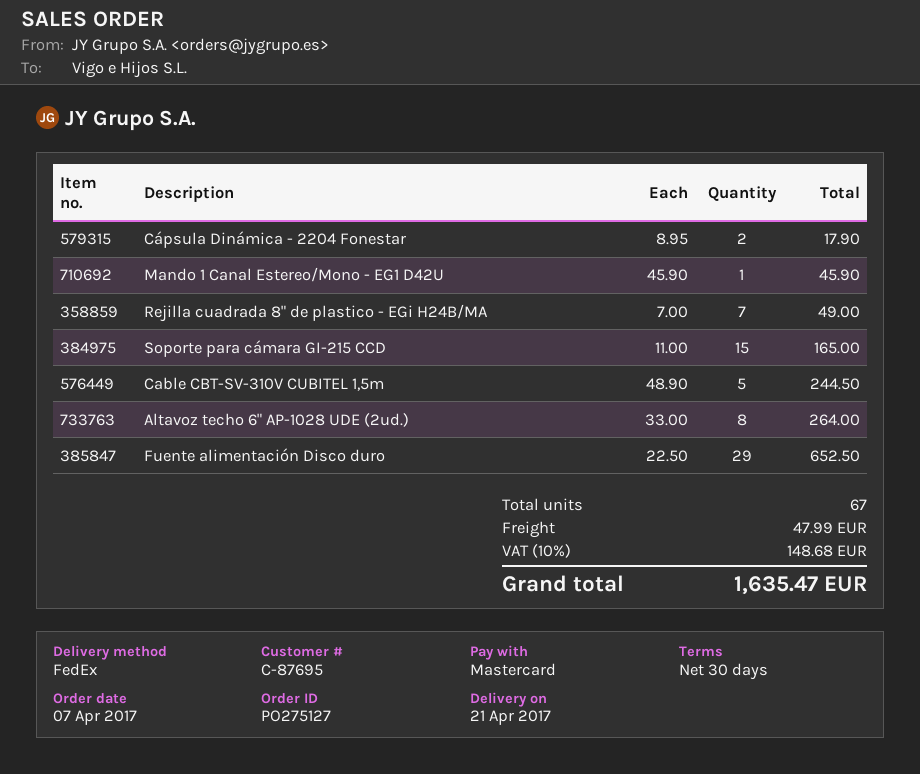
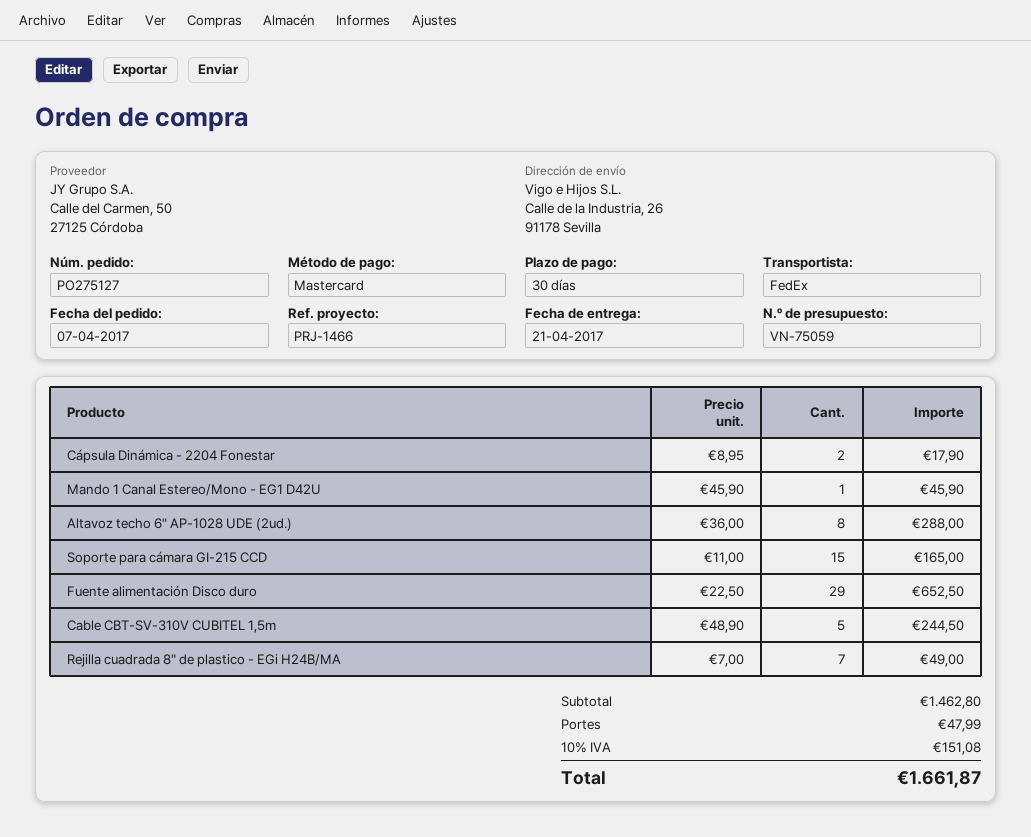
Altavoz techo 6" AP-1028 UDE (2ud.): 8 x 33.00 = 264.00 -> 8 x 36.00 = 288.00
tax: 10% = 148.68 -> 10% = 151.08
total: 1635.47 -> 1661.87

